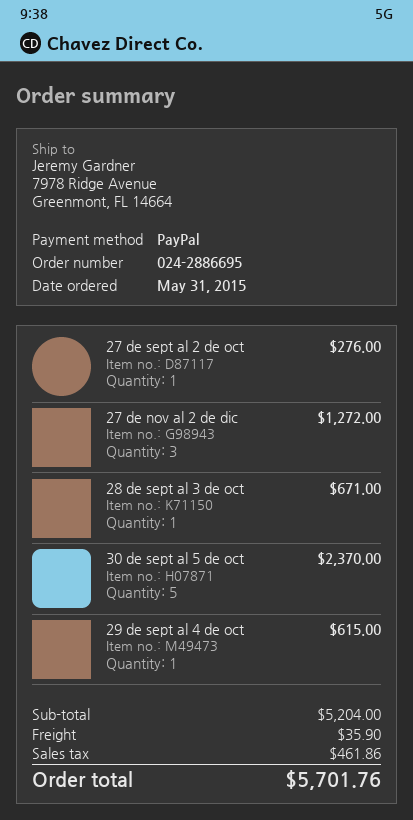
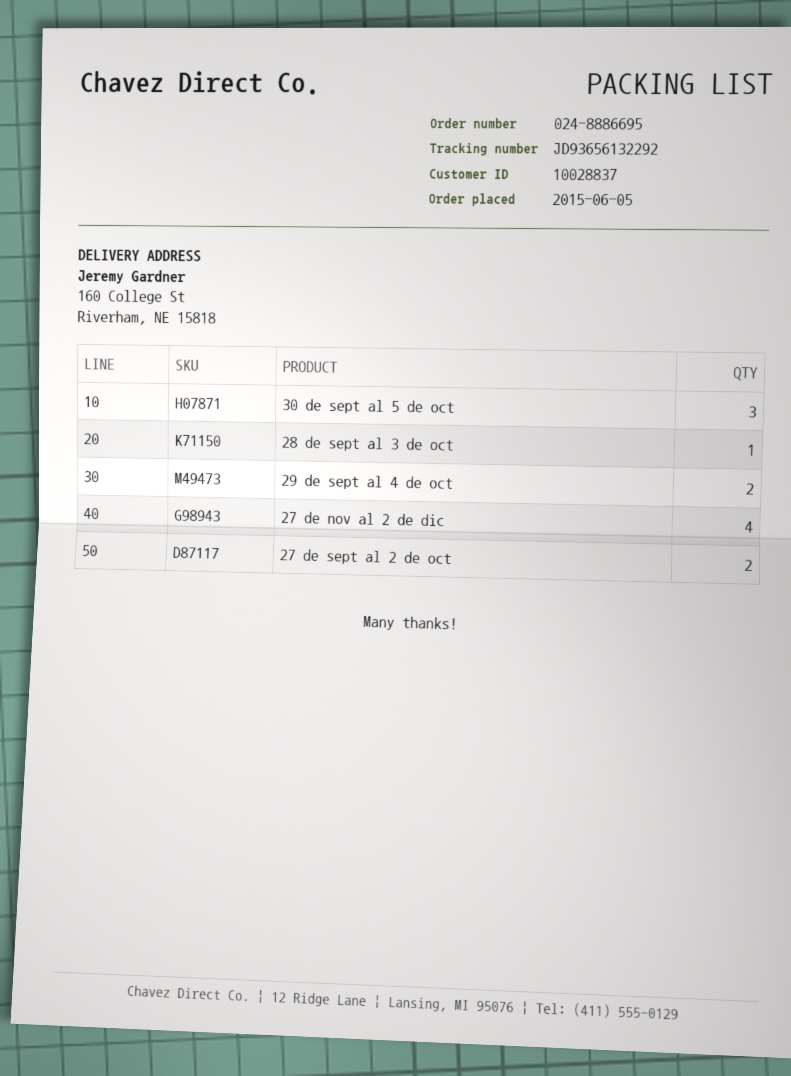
order number: 024-2886695 -> 024-8886695
order date: 2015-05-31 -> 2015-06-05
ship to: 7978 Ridge Avenue, Greenmont, FL 14664 -> 160 College St, Riverham, NE 15818
27 de sept al 2 de oct: 1 -> 2
27 de nov al 2 de dic: 3 -> 4
30 de sept al 5 de oct: 5 -> 3
29 de sept al 4 de oct: 1 -> 2

